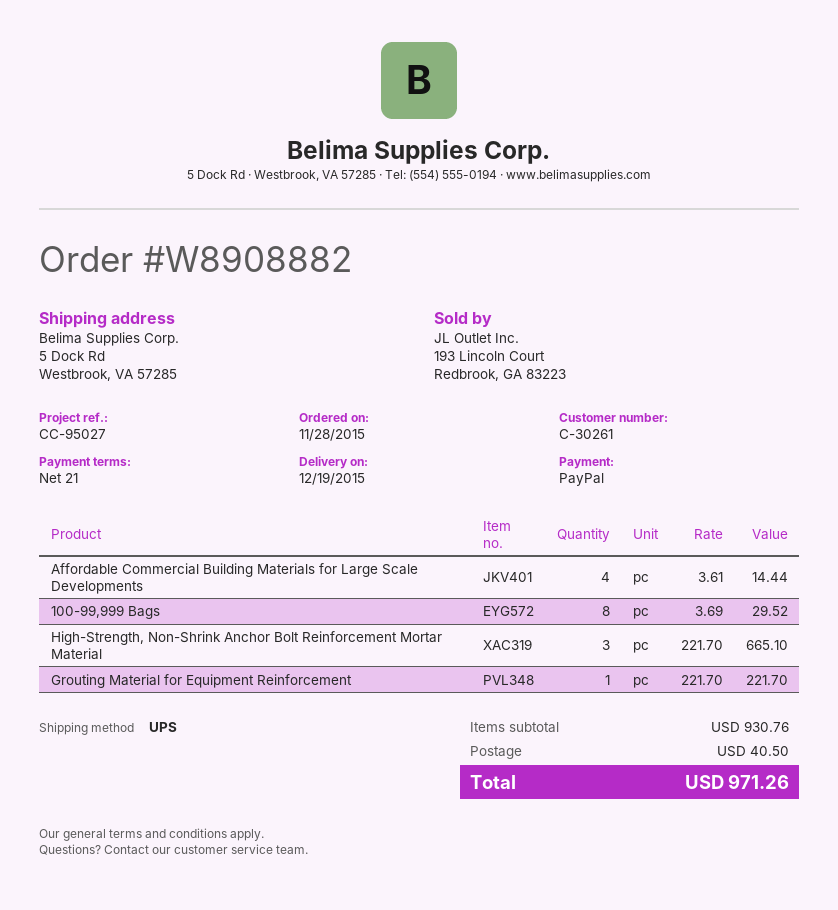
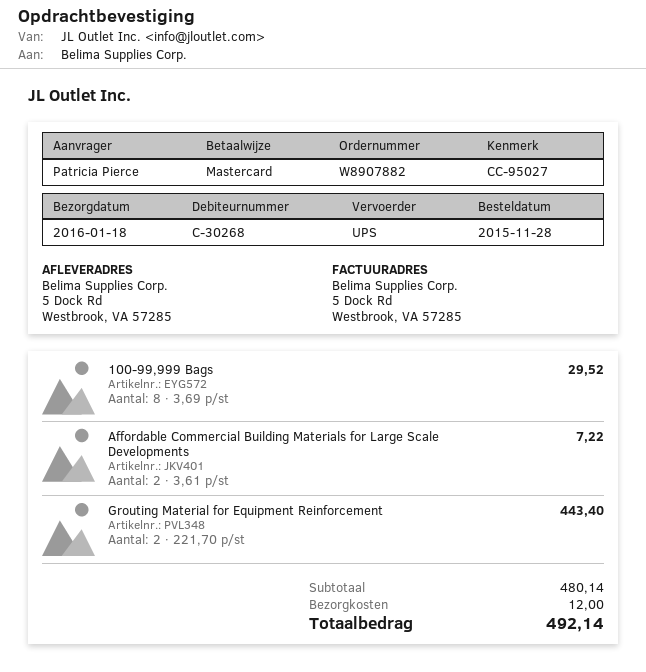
order number: W8908882 -> W8907882
delivery date: 2015-12-19 -> 2016-01-18
customer number: C-30261 -> C-30268
payment method: PayPal -> Mastercard
Affordable Commercial Building Materials for Large Scale Developments: 4 x 3.61 = 14.44 -> 2 x 3.61 = 7.22
High-Strength, Non-Shrink Anchor Bolt Reinforcement Mortar Material: 3 x 221.70 = 665.10 -> none
Grouting Material for Equipment Reinforcement: 1 x 221.70 = 221.70 -> 2 x 221.70 = 443.40
subtotal: 930.76 -> 480.14
shipping: 40.50 -> 12.00
total: 971.26 -> 492.14

